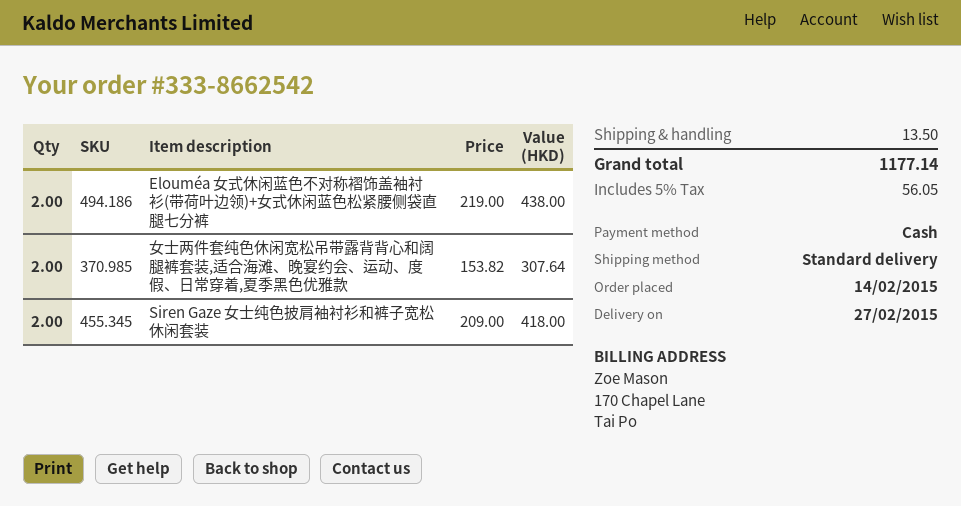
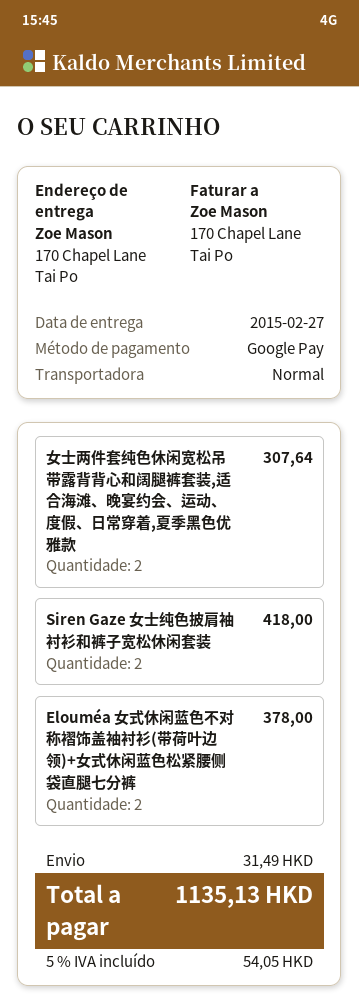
payment method: cash -> Google Pay
Elouméa 女式休闲蓝色不对称褶饰盖袖衬衫(带荷叶边领)+女式休闲蓝色松紧腰侧袋直腿七分裤: 2 for 438.00 -> 2 for 378.00
shipping: 13.50 -> 31.49
tax: 5% = 56.05 -> 5% = 54.05
total: 1177.14 -> 1135.13

